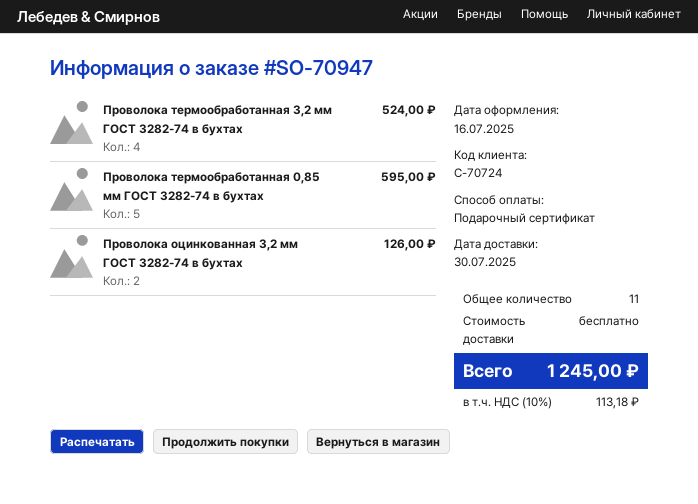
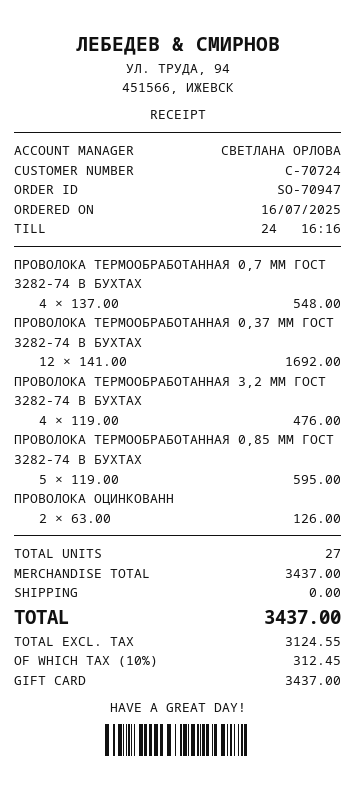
Проволока термообработанная 3,2 мм ГОСТ 3282-74 в бухтах: 4 for 524.00 -> 4 for 476.00
ПРОВОЛОКА ТЕРМООБРАБОТАННАЯ 0,7 ММ ГОСТ 3282-74 В БУХТАХ: none -> 4 for 548.00
ПРОВОЛОКА ТЕРМООБРАБОТАННАЯ 0,37 ММ ГОСТ 3282-74 В БУХТАХ: none -> 12 for 1692.00
total quantity: 11 -> 27
tax: 10% = 113.18 -> 10% = 312.45
total: 1245.00 -> 3437.00

